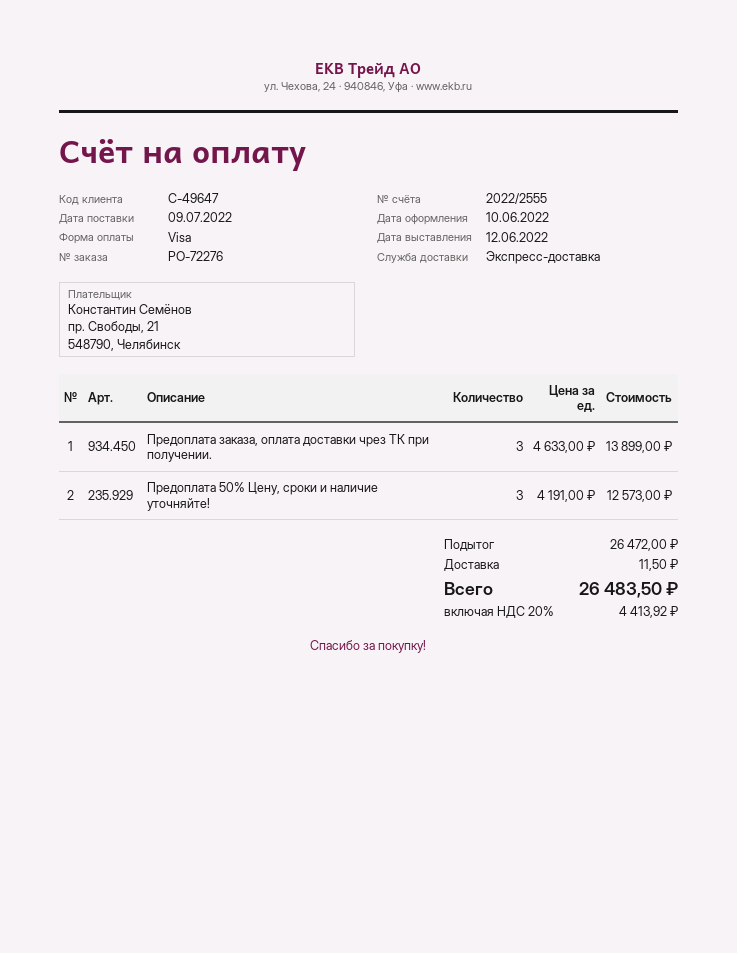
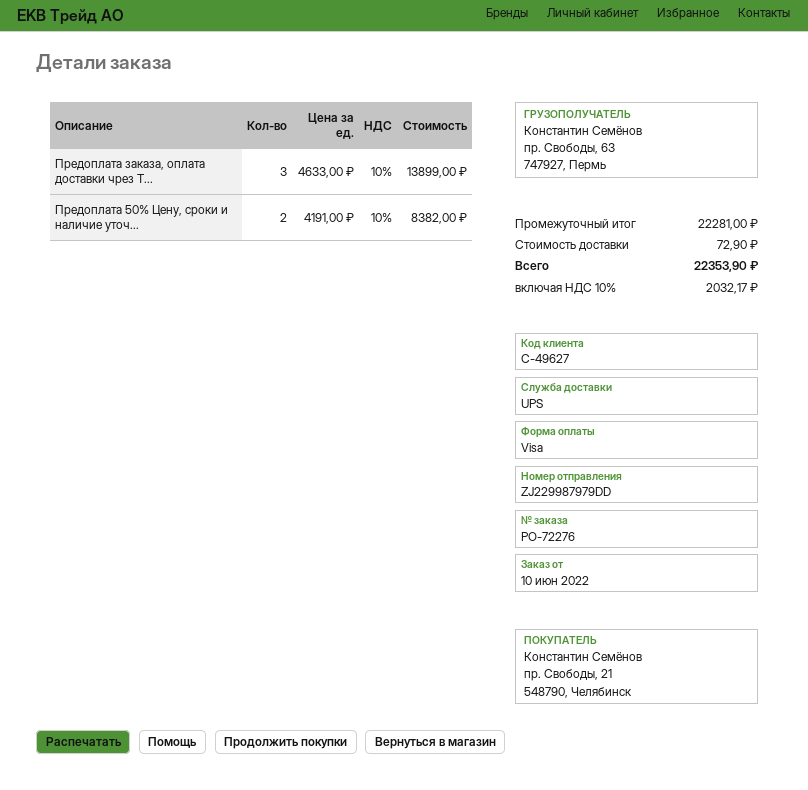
customer number: C-49647 -> C-49627
shipping method: express -> UPS
Предоплата 50% Цену, сроки и наличие уточняйте!: 3 x 4191.00 = 12573.00 -> 2 x 4191.00 = 8382.00
subtotal: 26472.00 -> 22281.00
shipping: 11.50 -> 72.90
tax: 20% = 4413.92 -> 10% = 2032.17
total: 26483.50 -> 22353.90

